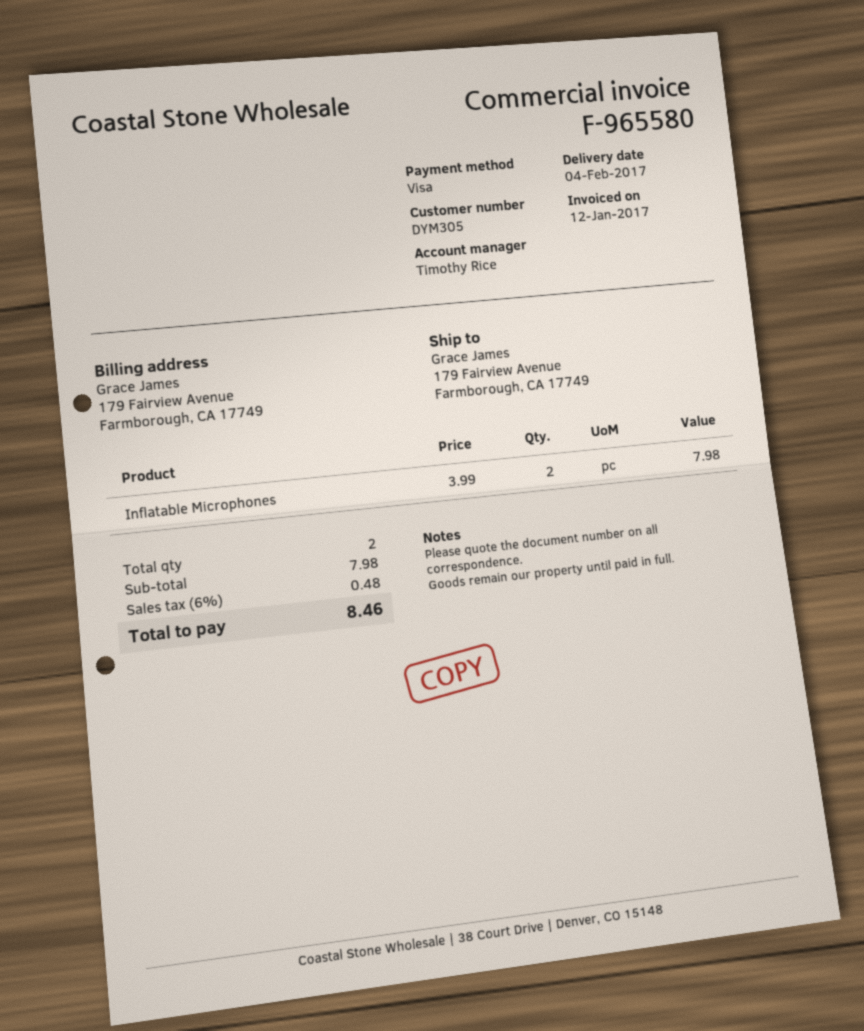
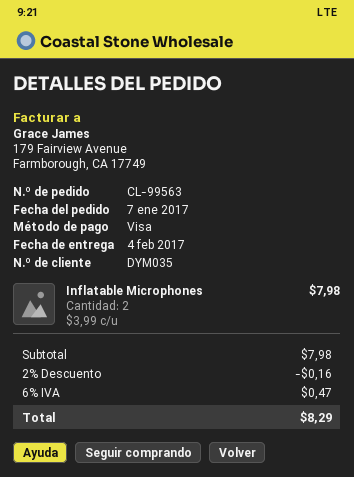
customer number: DYM305 -> DYM035
discount: none -> 2% = 0.16
tax: 6% = 0.48 -> 6% = 0.47
total: 8.46 -> 8.29

